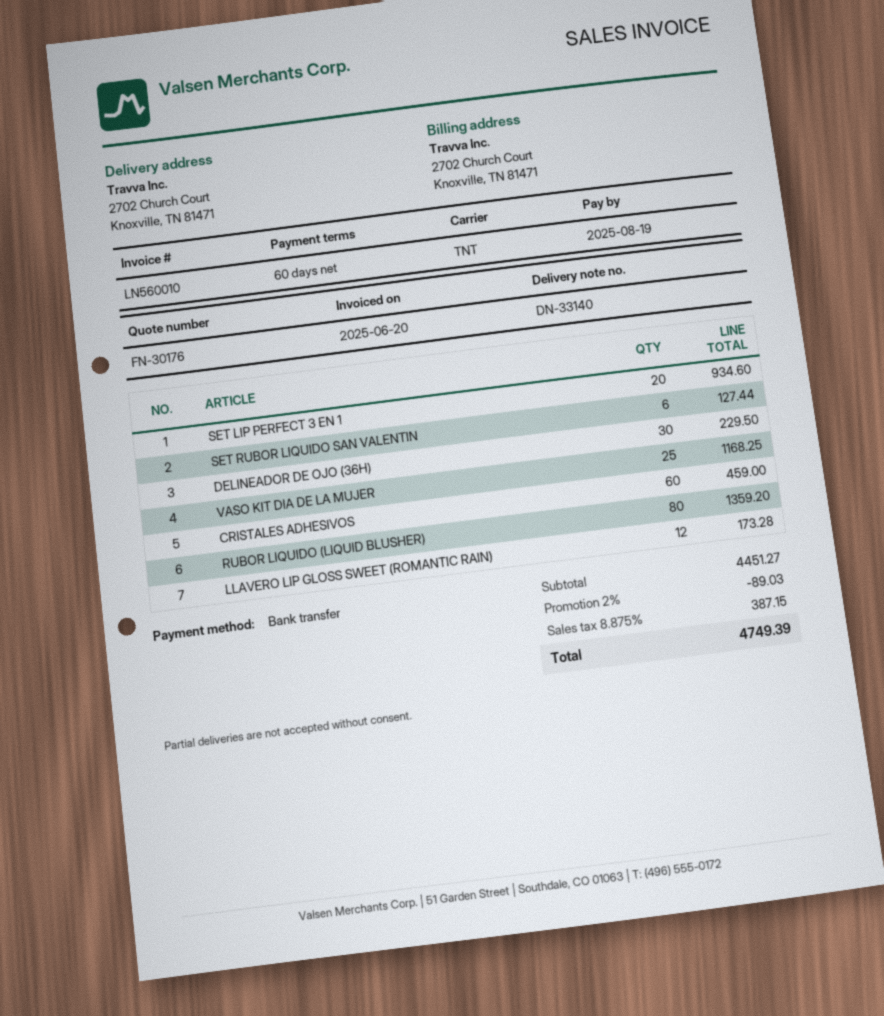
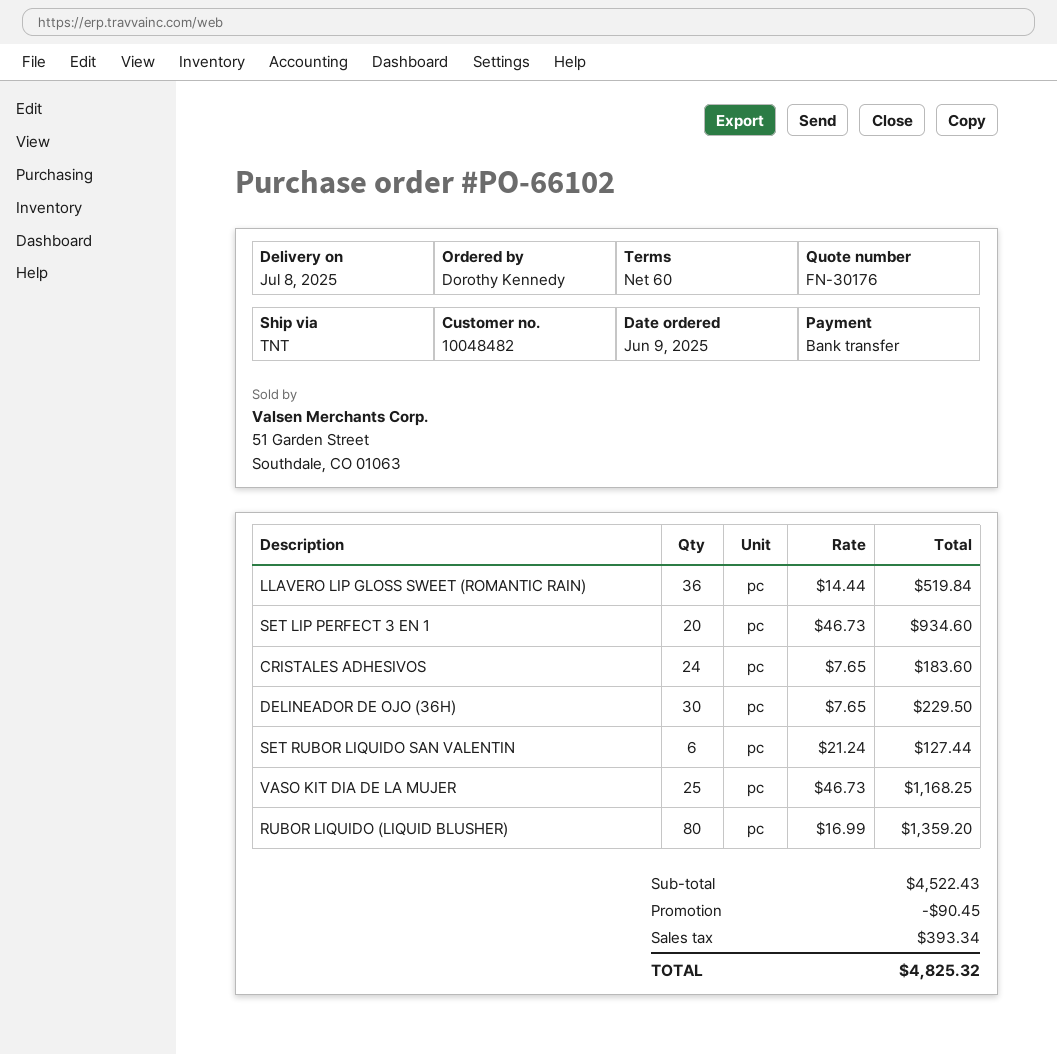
CRISTALES ADHESIVOS: 60 for 459.00 -> 24 for 183.60
LLAVERO LIP GLOSS SWEET (ROMANTIC RAIN): 12 for 173.28 -> 36 for 519.84
subtotal: 4451.27 -> 4522.43
discount: 89.03 -> 90.45
tax: 387.15 -> 393.34
total: 4749.39 -> 4825.32

